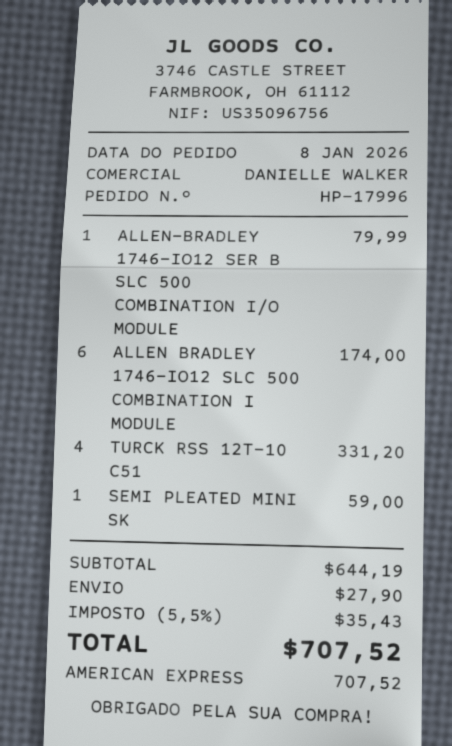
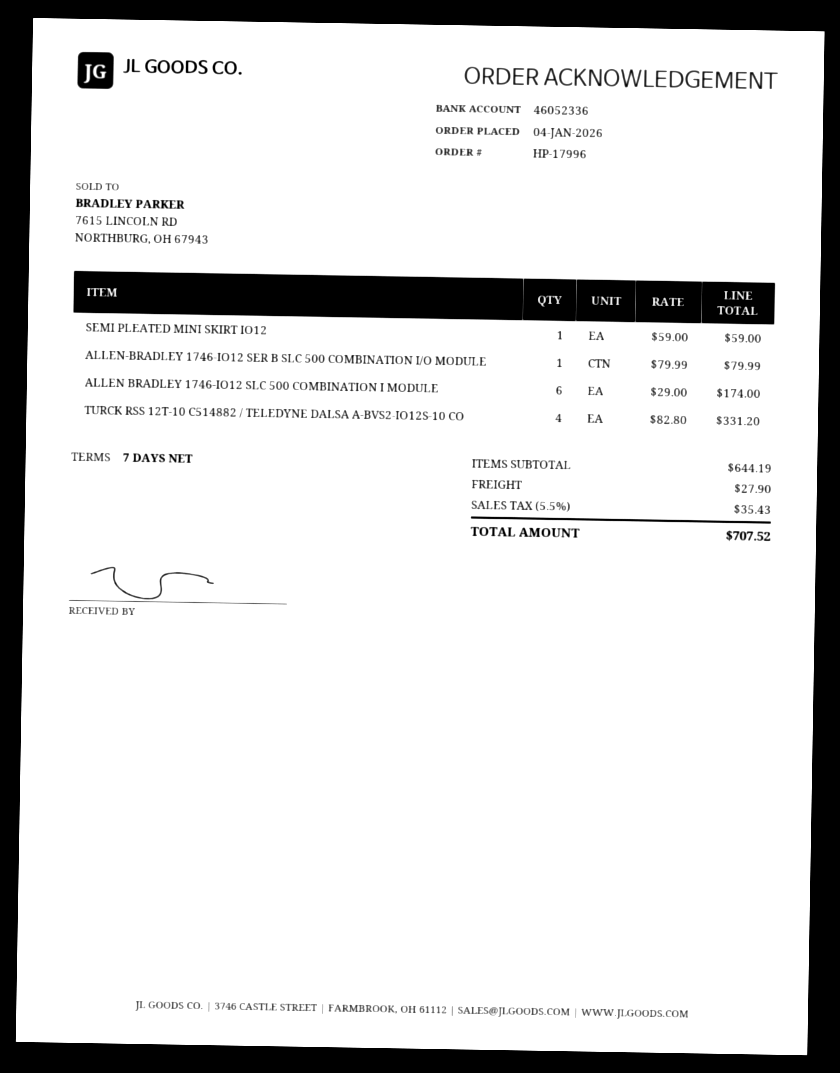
order date: 2026-01-08 -> 2026-01-04

